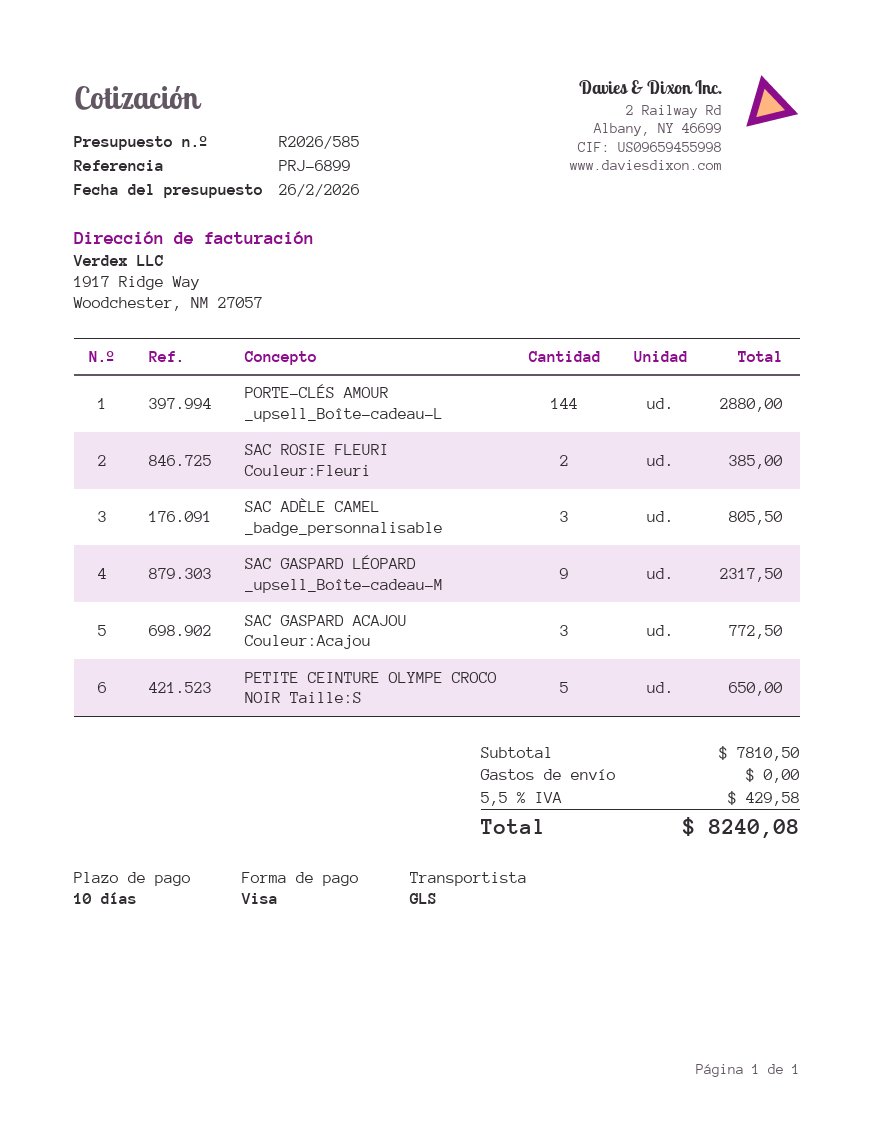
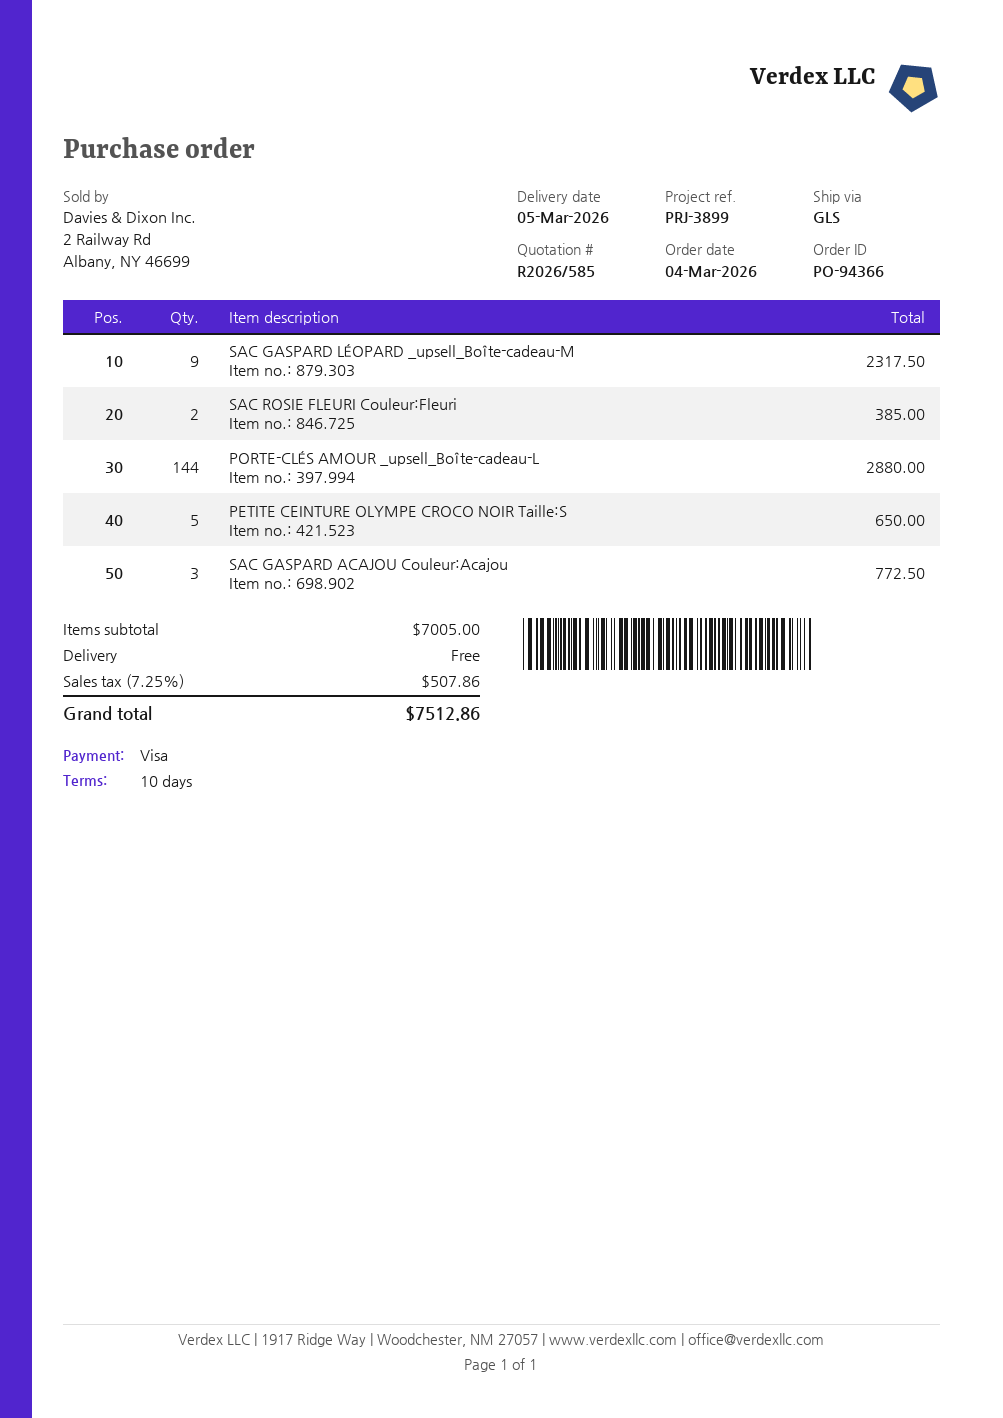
reference: PRJ-6899 -> PRJ-3899
SAC ADÈLE CAMEL _badge_personnalisable: 3 for 805.50 -> none
subtotal: 7810.50 -> 7005.00
tax: 5.5% = 429.58 -> 7.25% = 507.86
total: 8240.08 -> 7512.86

